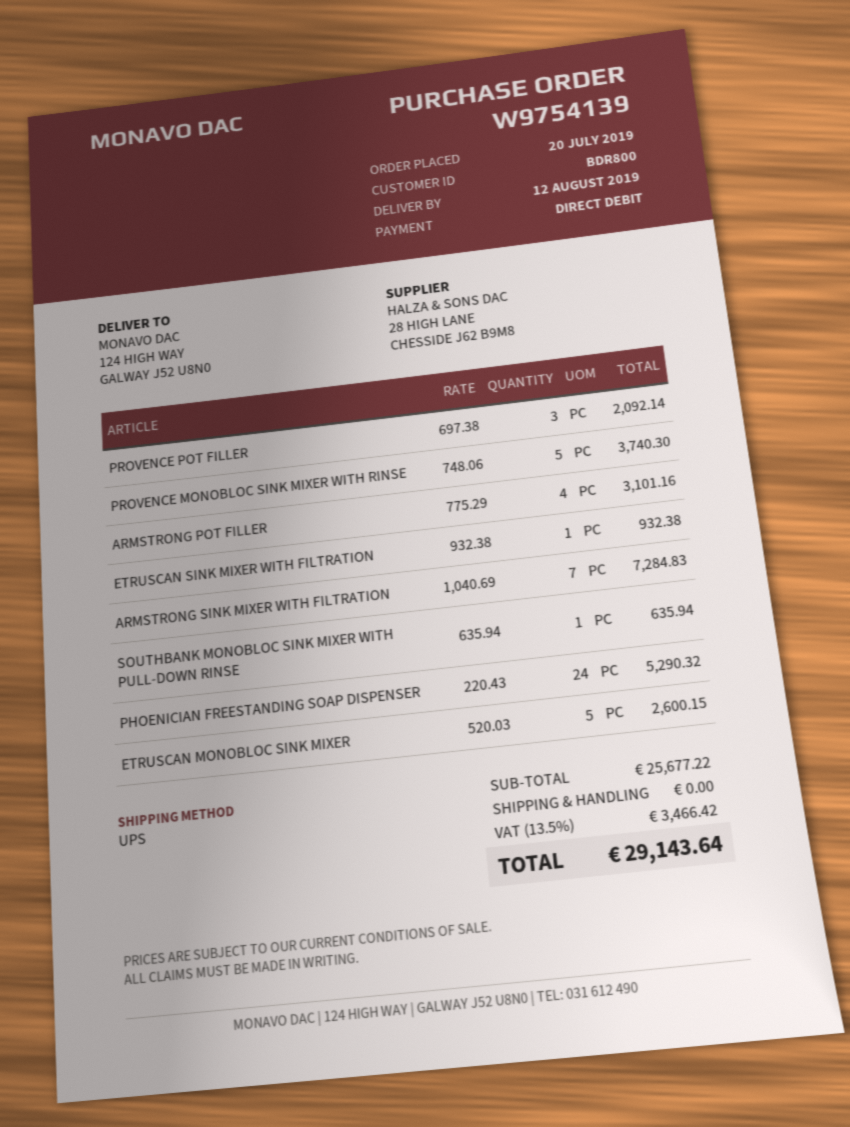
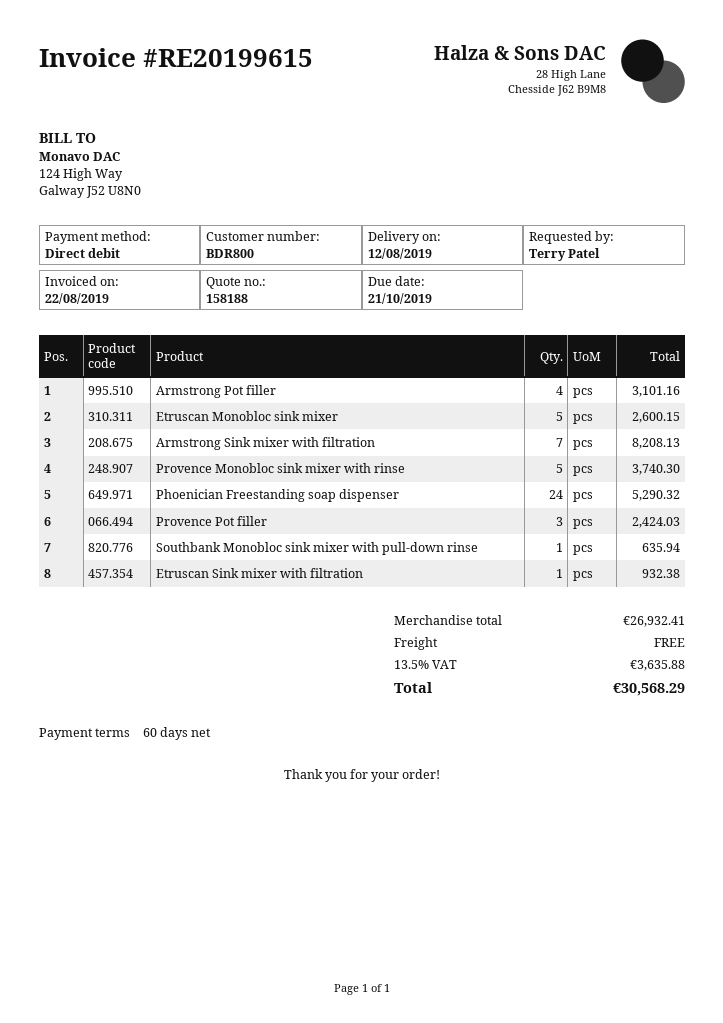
PROVENCE POT FILLER: 3 for 2092.14 -> 3 for 2424.03
ARMSTRONG SINK MIXER WITH FILTRATION: 7 for 7284.83 -> 7 for 8208.13
subtotal: 25677.22 -> 26932.41
tax: 13.5% = 3466.42 -> 13.5% = 3635.88
total: 29143.64 -> 30568.29

